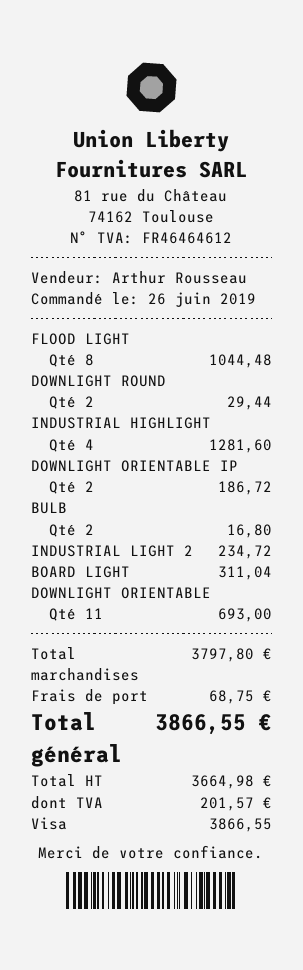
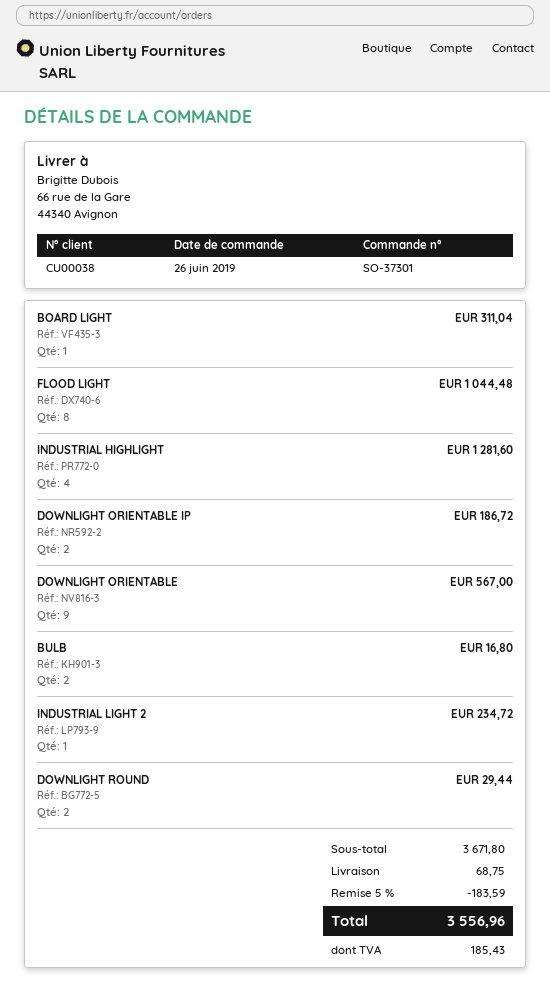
DOWNLIGHT ORIENTABLE: 11 for 693.00 -> 9 for 567.00
subtotal: 3797.80 -> 3671.80
discount: none -> 5% = 183.59
tax: 201.57 -> 185.43
total: 3866.55 -> 3556.96

